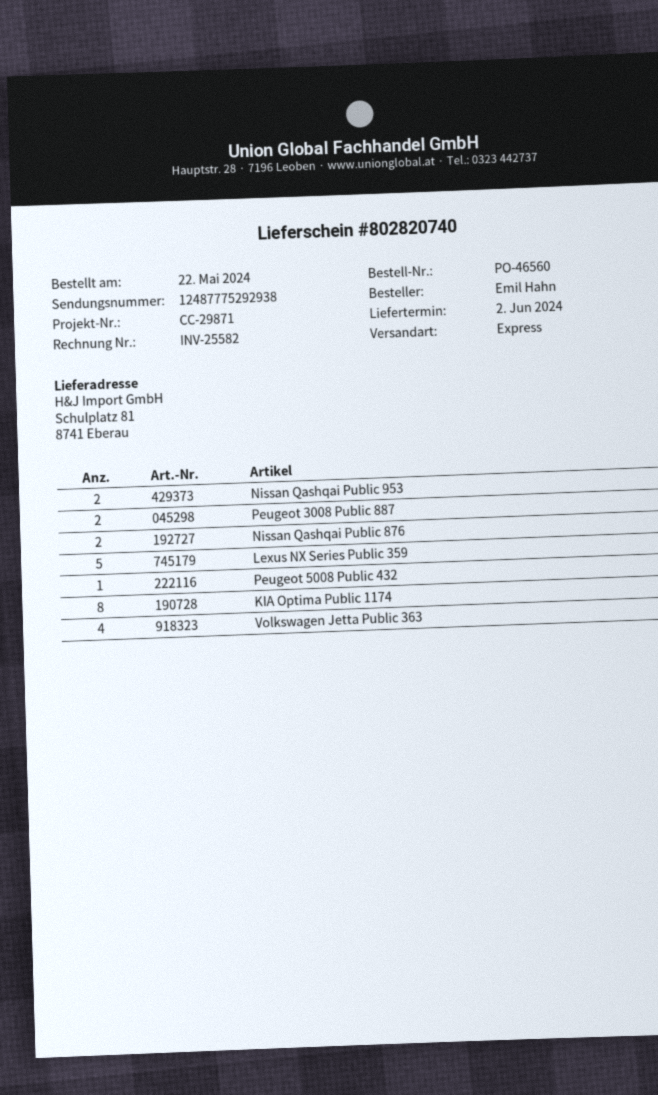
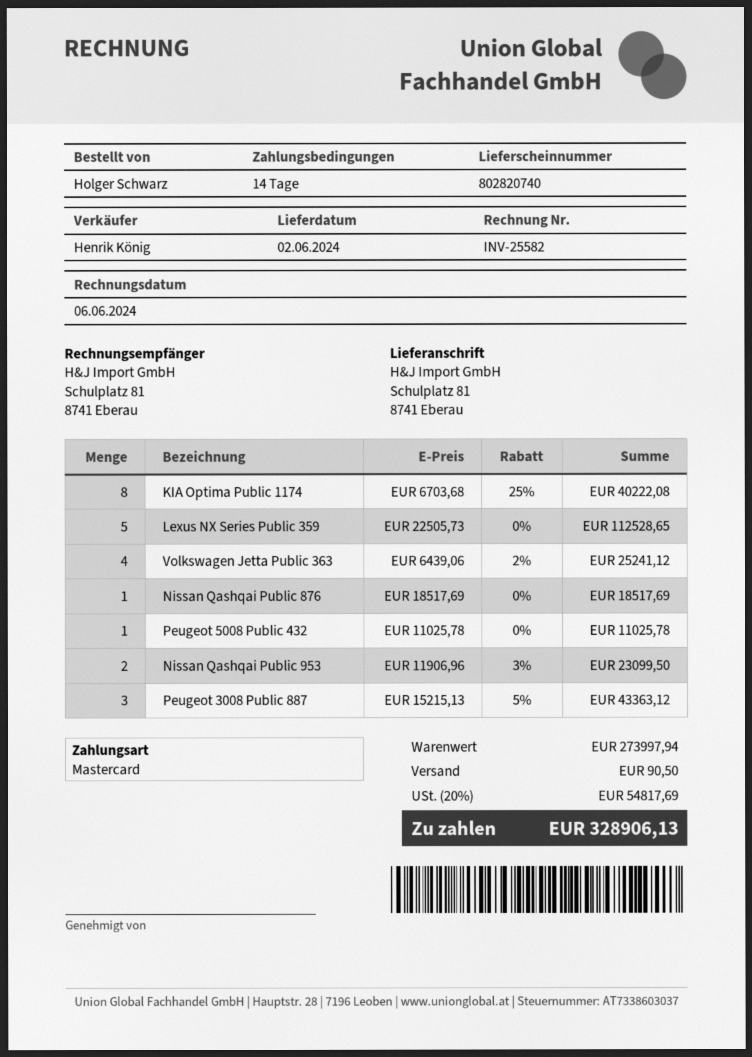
ordered by: Emil Hahn -> Holger Schwarz
Peugeot 3008 Public 887: 2 -> 3
Nissan Qashqai Public 876: 2 -> 1

